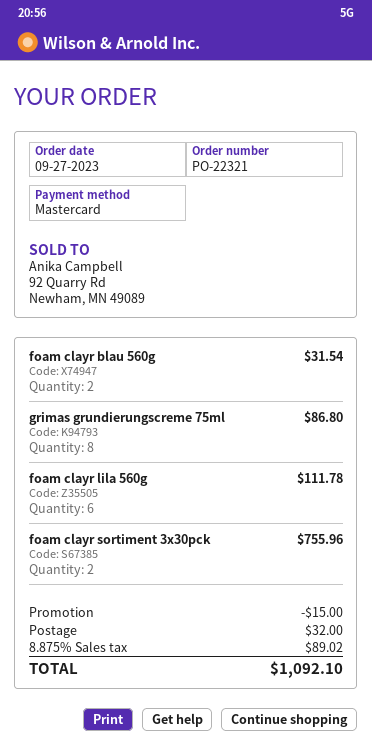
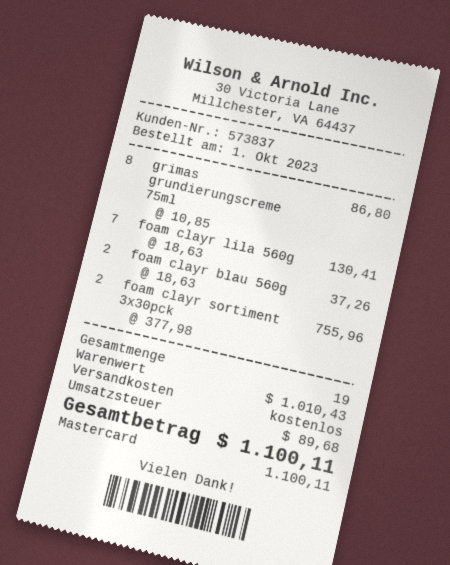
order date: 2023-09-27 -> 2023-10-01
foam clayr blau 560g: 2 for 31.54 -> 2 for 37.26
foam clayr lila 560g: 6 for 111.78 -> 7 for 130.41
discount: 15.00 -> none
shipping: 32.00 -> 0.00
tax: 89.02 -> 89.68
total: 1092.10 -> 1100.11

